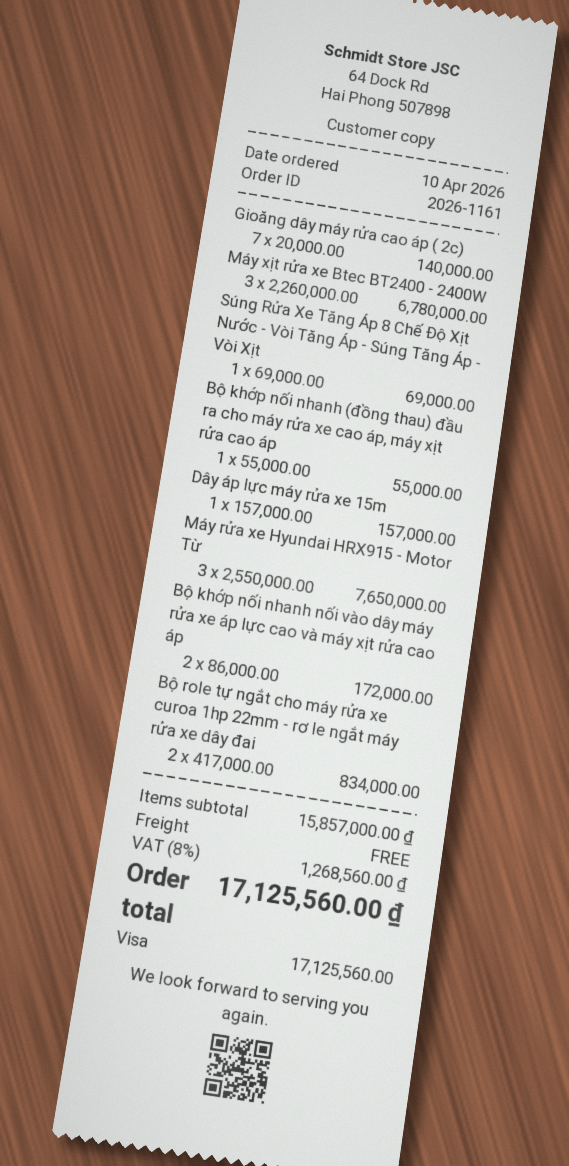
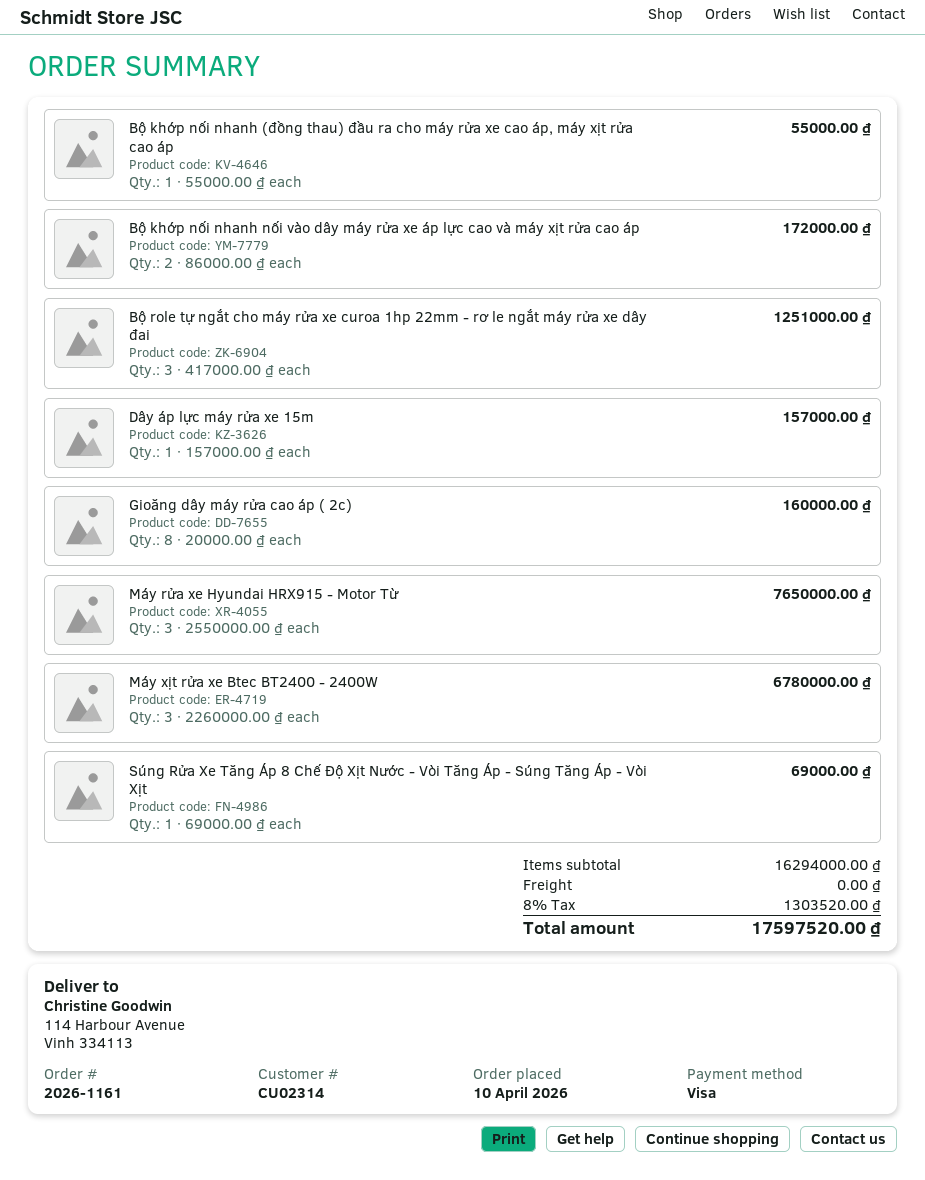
Gioăng dây máy rửa cao áp ( 2c): 7 x 20000.00 = 140000.00 -> 8 x 20000.00 = 160000.00
Bộ role tự ngắt cho máy rửa xe curoa 1hp 22mm - rơ le ngắt máy rửa xe dây đai: 2 x 417000.00 = 834000.00 -> 3 x 417000.00 = 1251000.00
subtotal: 15857000.00 -> 16294000.00
tax: 8% = 1268560.00 -> 8% = 1303520.00
total: 17125560.00 -> 17597520.00

